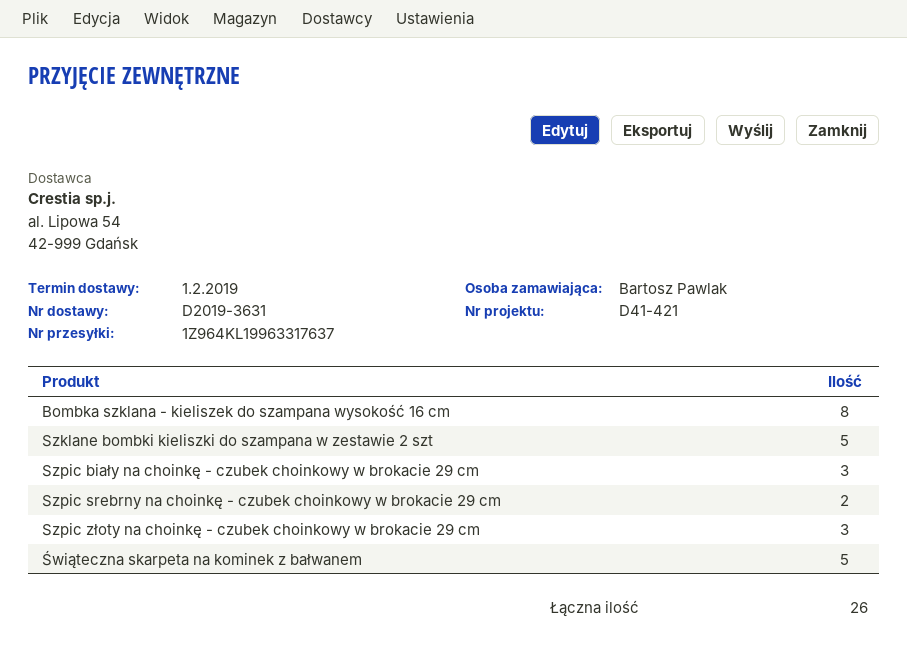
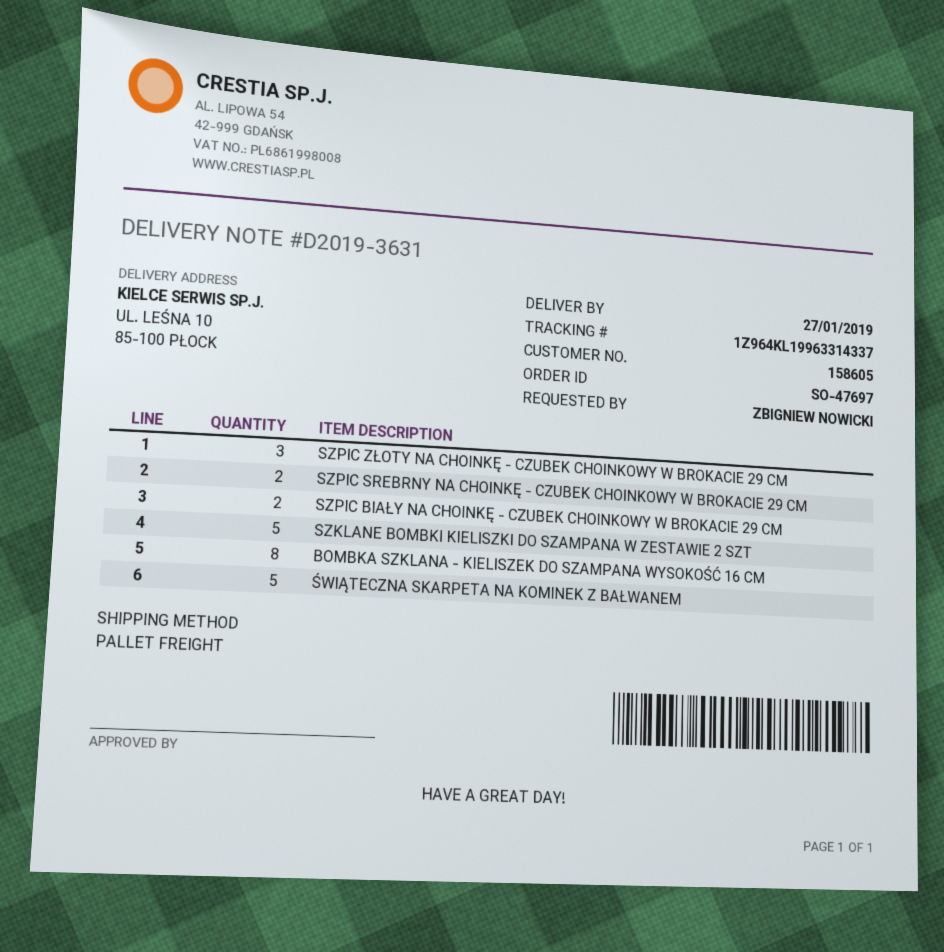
delivery date: 2019-02-01 -> 2019-01-27
ordered by: Bartosz Pawlak -> ZBIGNIEW NOWICKI
tracking number: 1Z964KL19963317637 -> 1Z964KL19963314337
Szpic biały na choinkę - czubek choinkowy w brokacie 29 cm: 3 -> 2

